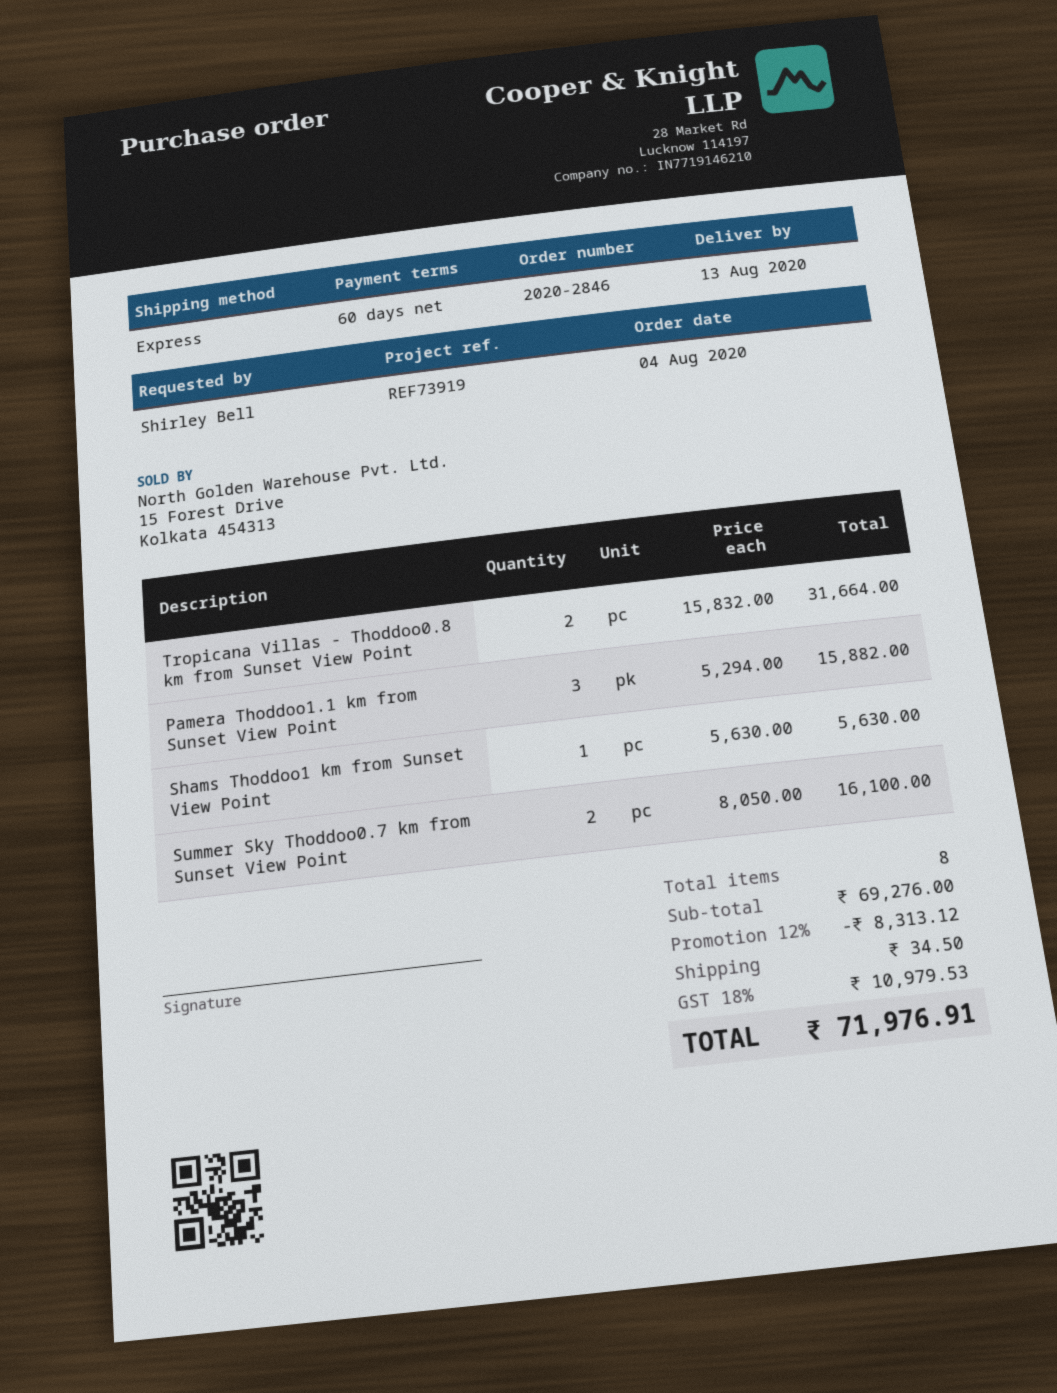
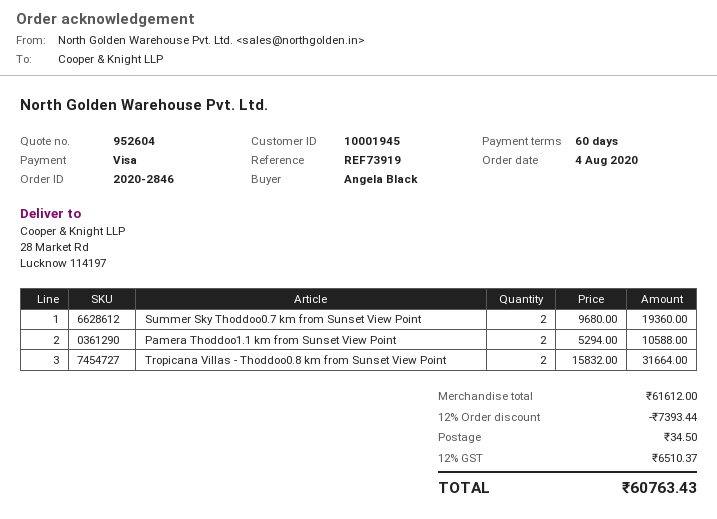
ordered by: Shirley Bell -> Angela Black
Pamera Thoddoo1.1 km from Sunset View Point: 3 x 5294.00 = 15882.00 -> 2 x 5294.00 = 10588.00
Shams Thoddoo1 km from Sunset View Point: 1 x 5630.00 = 5630.00 -> none
Summer Sky Thoddoo0.7 km from Sunset View Point: 2 x 8050.00 = 16100.00 -> 2 x 9680.00 = 19360.00
subtotal: 69276.00 -> 61612.00
discount: 12% = 8313.12 -> 12% = 7393.44
tax: 18% = 10979.53 -> 12% = 6510.37
total: 71976.91 -> 60763.43

